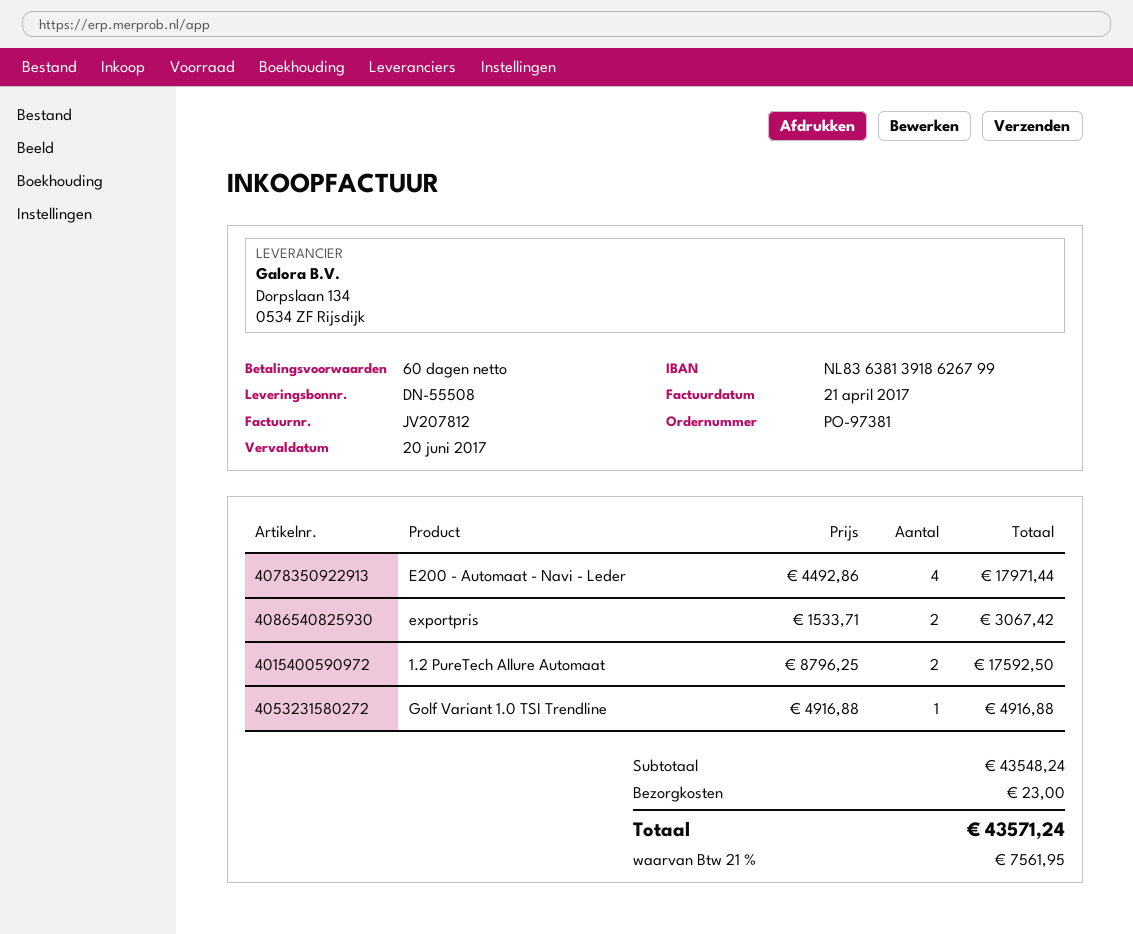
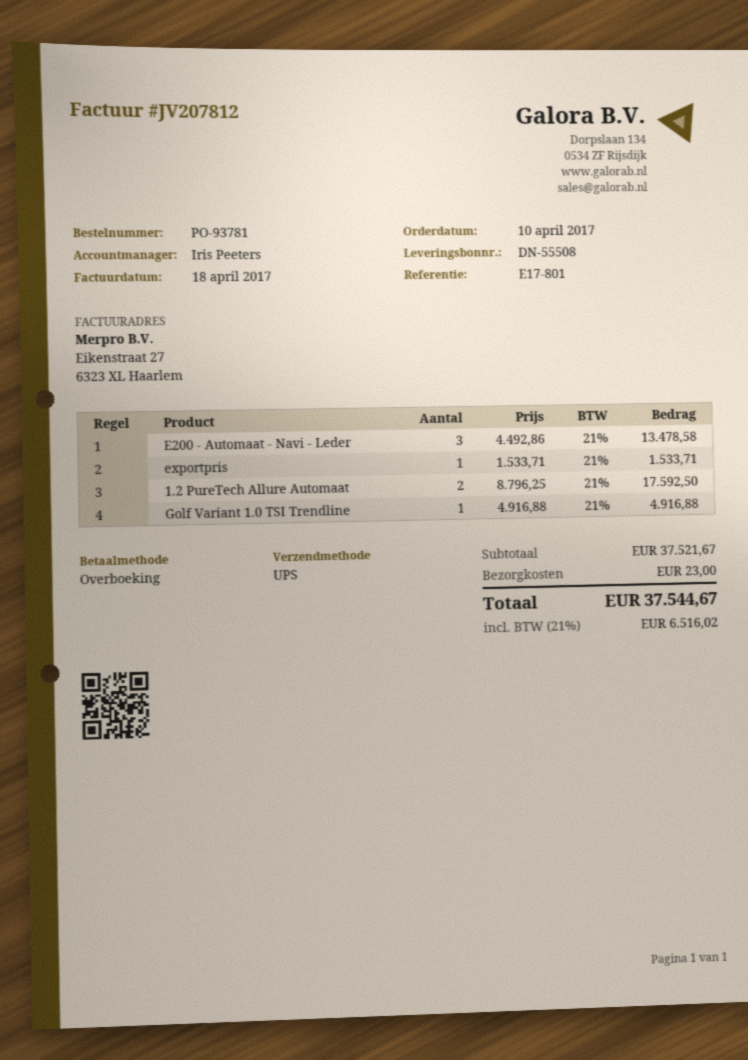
order number: PO-97381 -> PO-93781
invoice date: 2017-04-21 -> 2017-04-18
E200 - Automaat - Navi - Leder: 4 x 4492.86 = 17971.44 -> 3 x 4492.86 = 13478.58
exportpris: 2 x 1533.71 = 3067.42 -> 1 x 1533.71 = 1533.71
subtotal: 43548.24 -> 37521.67
tax: 21% = 7561.95 -> 21% = 6516.02
total: 43571.24 -> 37544.67

